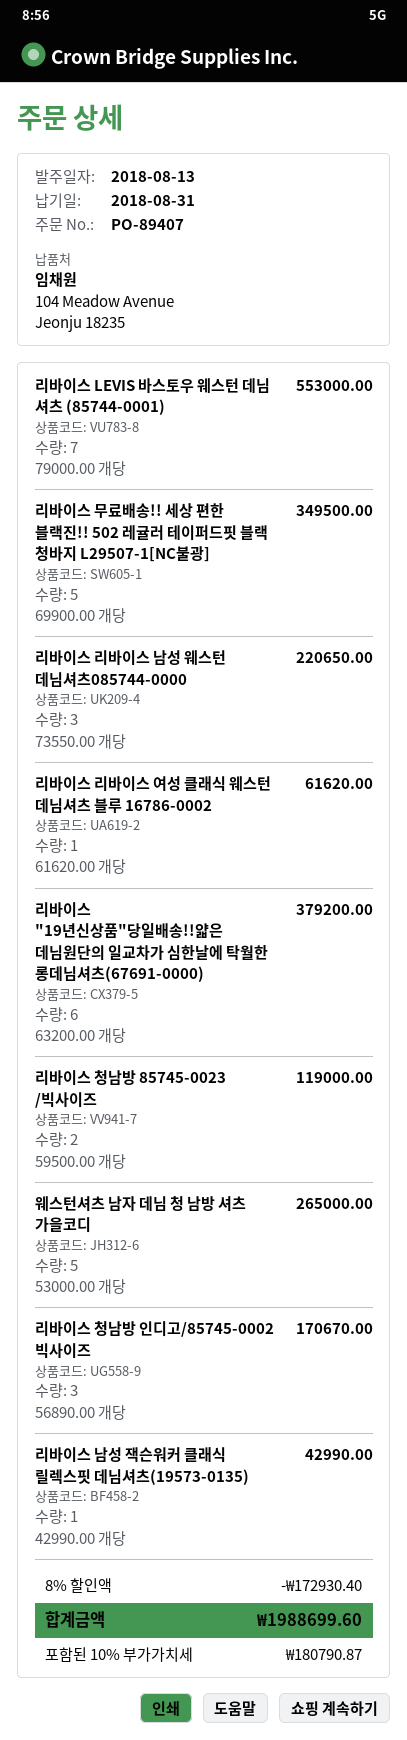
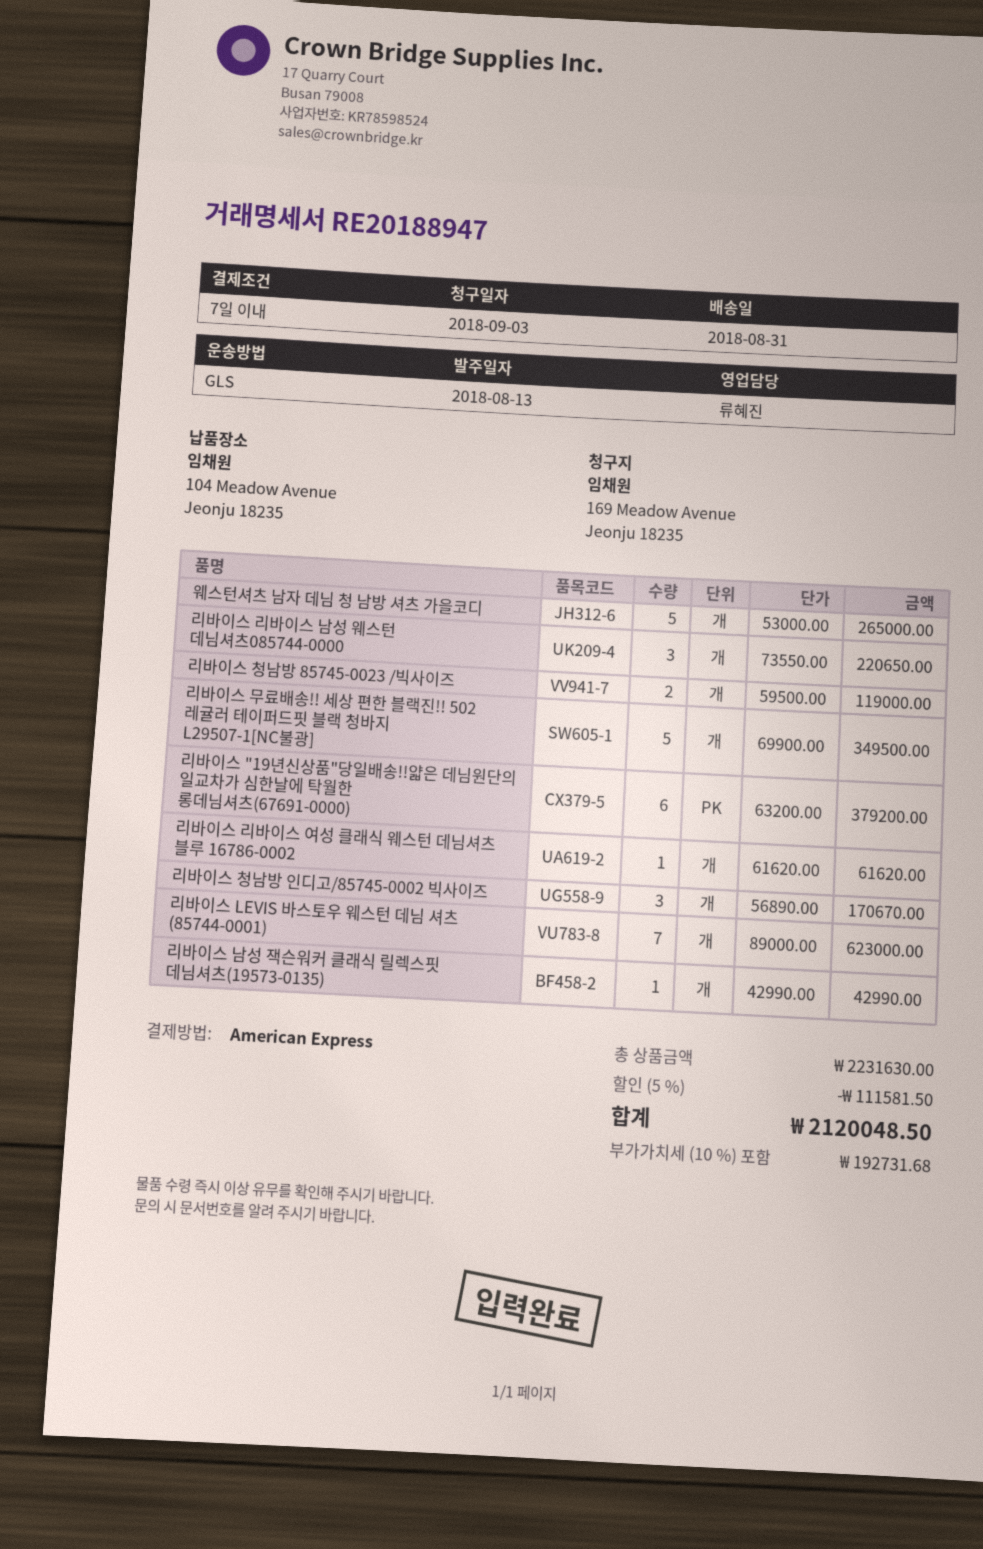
리바이스 LEVIS 바스토우 웨스턴 데님 셔츠 (85744-0001): 7 x 79000.00 = 553000.00 -> 7 x 89000.00 = 623000.00
discount: 8% = 172930.40 -> 5% = 111581.50
tax: 10% = 180790.87 -> 10% = 192731.68
total: 1988699.60 -> 2120048.50

